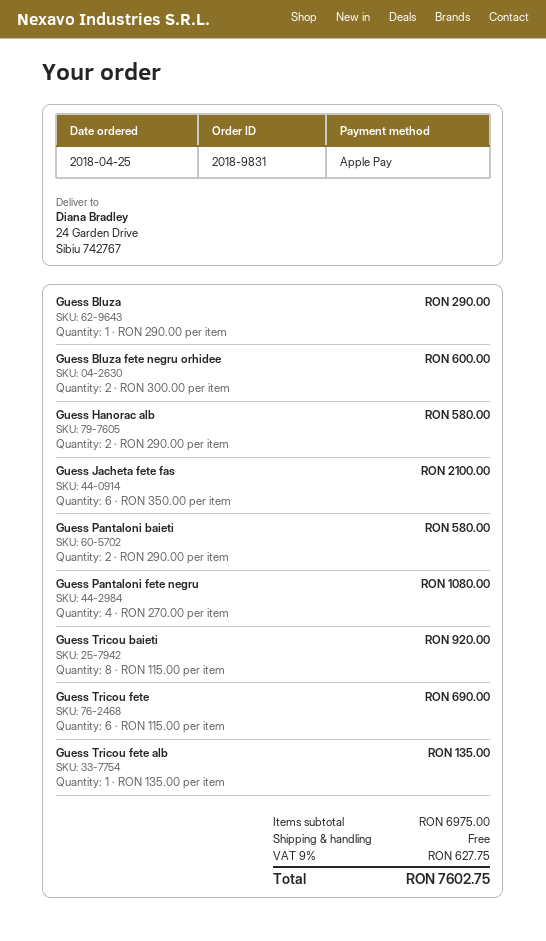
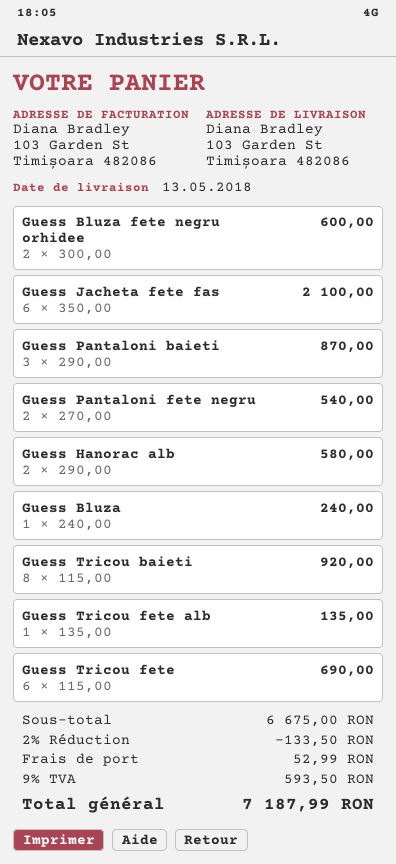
ship to: 24 Garden Drive, Sibiu 742767 -> 103 Garden St, Timișoara 482086
Guess Bluza: 1 x 290.00 = 290.00 -> 1 x 240.00 = 240.00
Guess Pantaloni baieti: 2 x 290.00 = 580.00 -> 3 x 290.00 = 870.00
Guess Pantaloni fete negru: 4 x 270.00 = 1080.00 -> 2 x 270.00 = 540.00
subtotal: 6975.00 -> 6675.00
discount: none -> 2% = 133.50
shipping: 0.00 -> 52.99
tax: 9% = 627.75 -> 9% = 593.50
total: 7602.75 -> 7187.99

